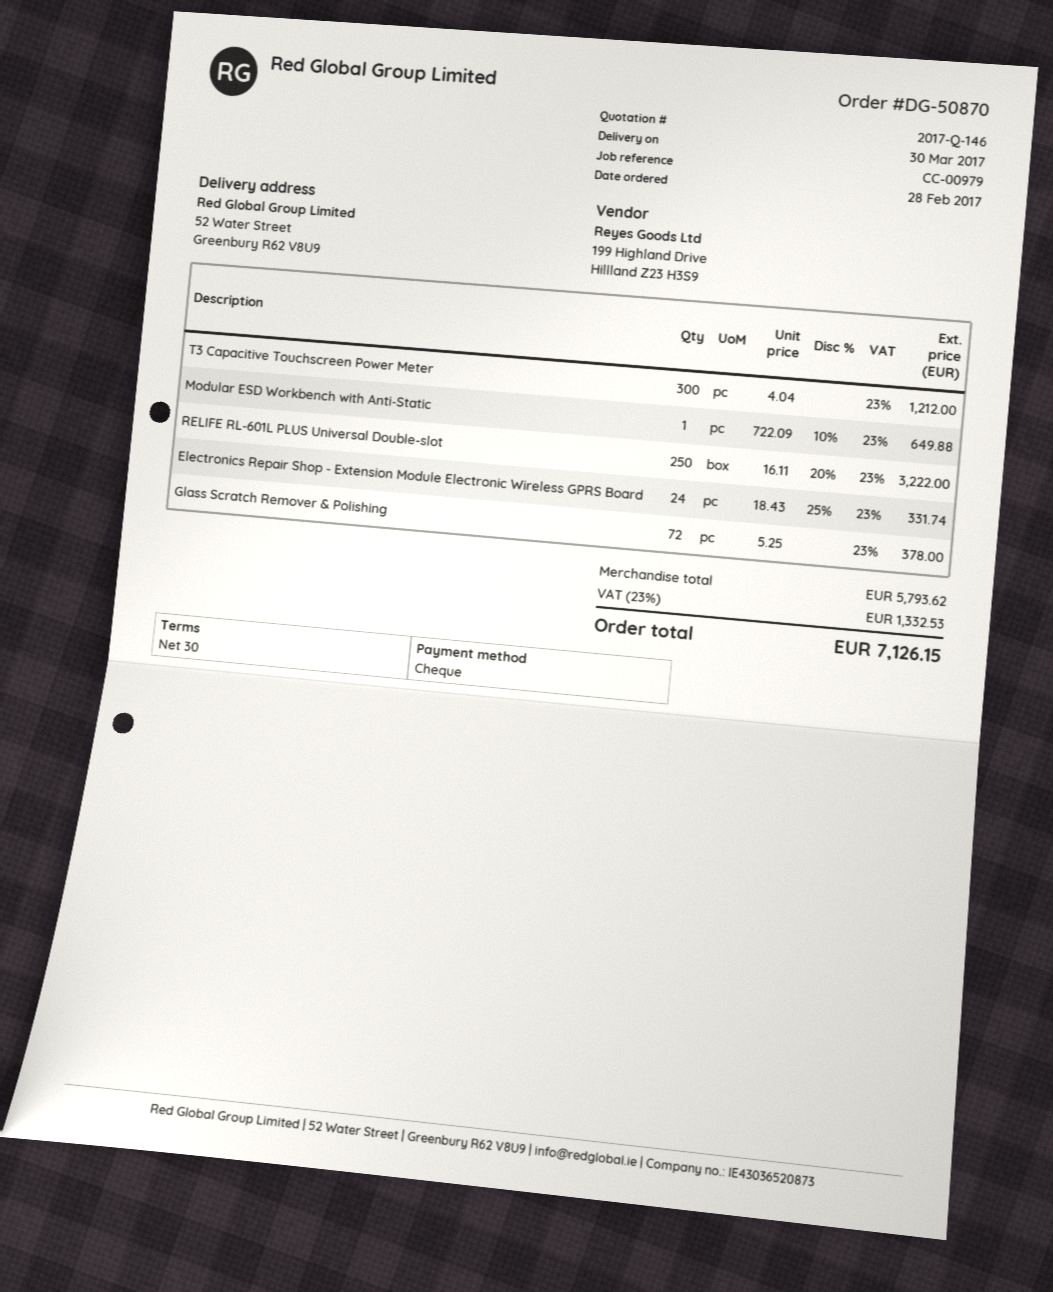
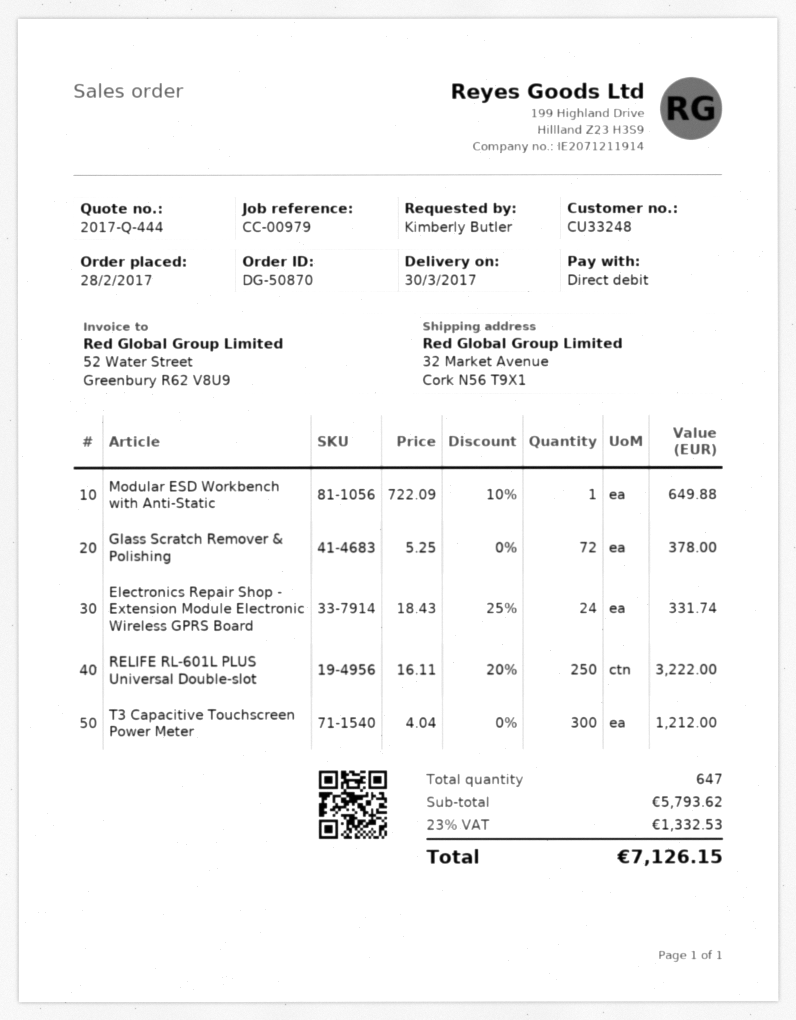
quote number: 2017-Q-146 -> 2017-Q-444
payment method: cheque -> direct debit
ship to: 52 Water Street, Greenbury R62 V8U9 -> 32 Market Avenue, Cork N56 T9X1

